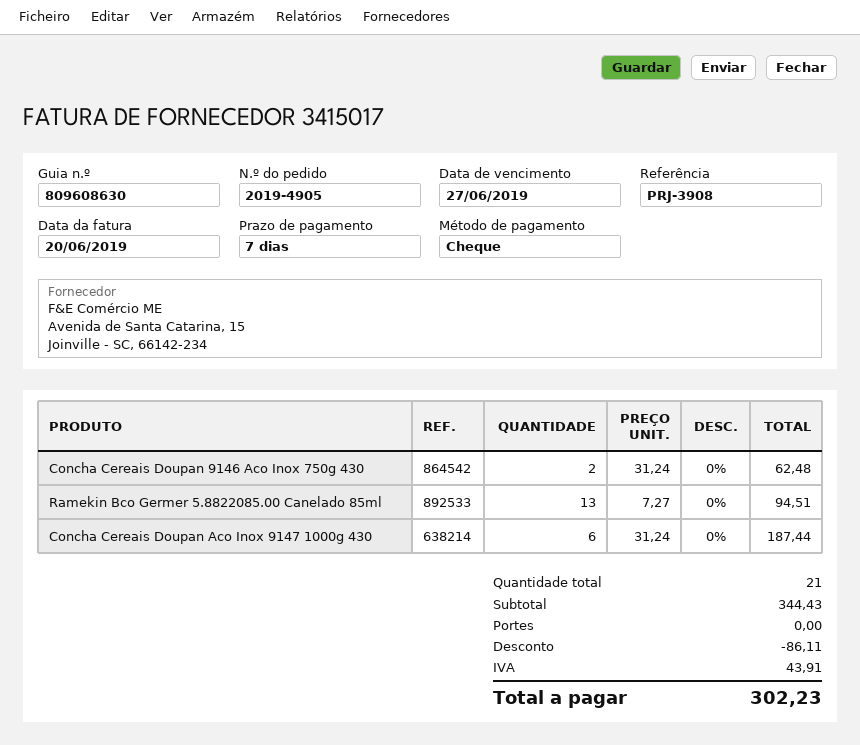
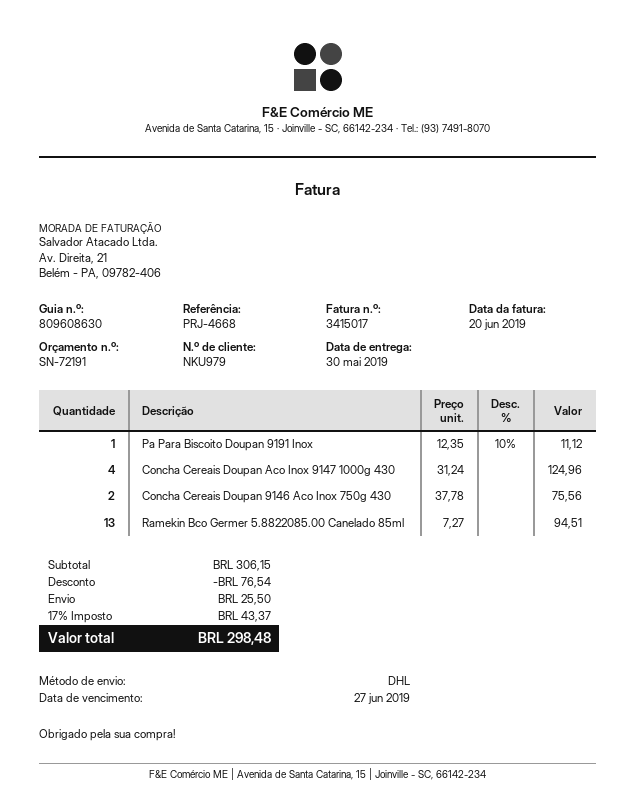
reference: PRJ-3908 -> PRJ-4668
Concha Cereais Doupan 9146 Aco Inox 750g 430: 2 x 31.24 = 62.48 -> 2 x 37.78 = 75.56
Concha Cereais Doupan Aco Inox 9147 1000g 430: 6 x 31.24 = 187.44 -> 4 x 31.24 = 124.96
Pa Para Biscoito Doupan 9191 Inox: none -> 1 x 12.35 - 10% = 11.12
subtotal: 344.43 -> 306.15
discount: 86.11 -> 76.54
shipping: 0.00 -> 25.50
tax: 43.91 -> 43.37
total: 302.23 -> 298.48

